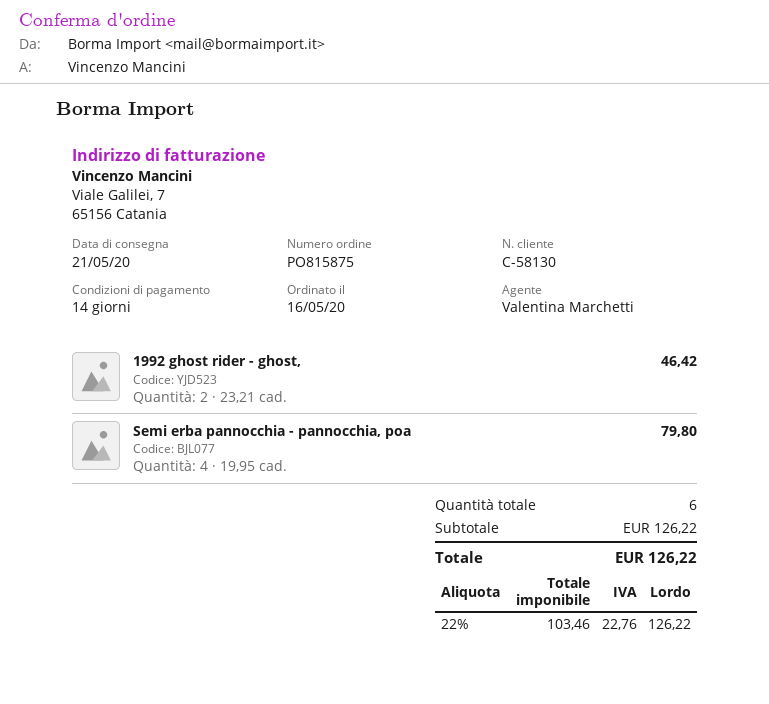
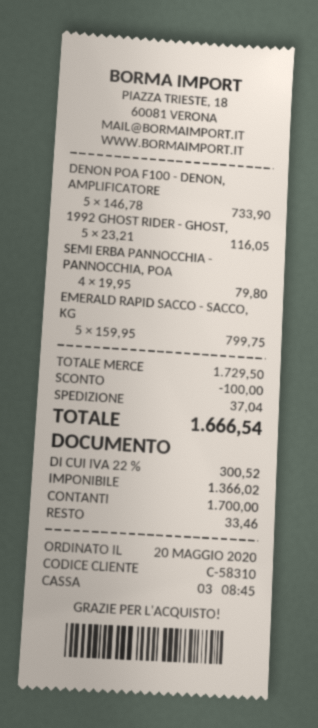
order date: 2020-05-16 -> 2020-05-20
customer number: C-58130 -> C-58310
1992 ghost rider - ghost,: 2 x 23.21 = 46.42 -> 5 x 23.21 = 116.05
DENON POA F100 - DENON, AMPLIFICATORE: none -> 5 x 146.78 = 733.90
EMERALD RAPID SACCO - SACCO, KG: none -> 5 x 159.95 = 799.75
subtotal: 126.22 -> 1729.50
discount: none -> 100.00
shipping: none -> 37.04
net: 103.46 -> 1366.02
tax: 22% = 22.76 -> 22% = 300.52
total: 126.22 -> 1666.54

